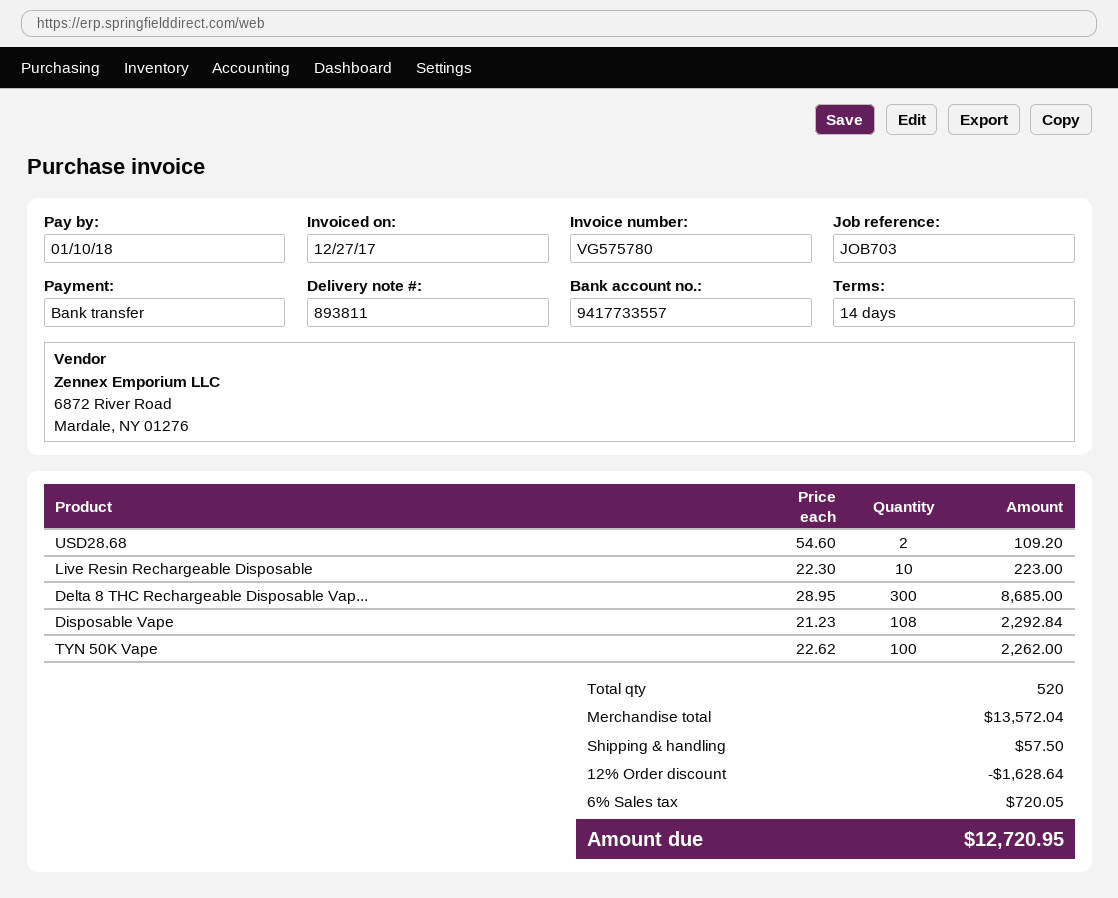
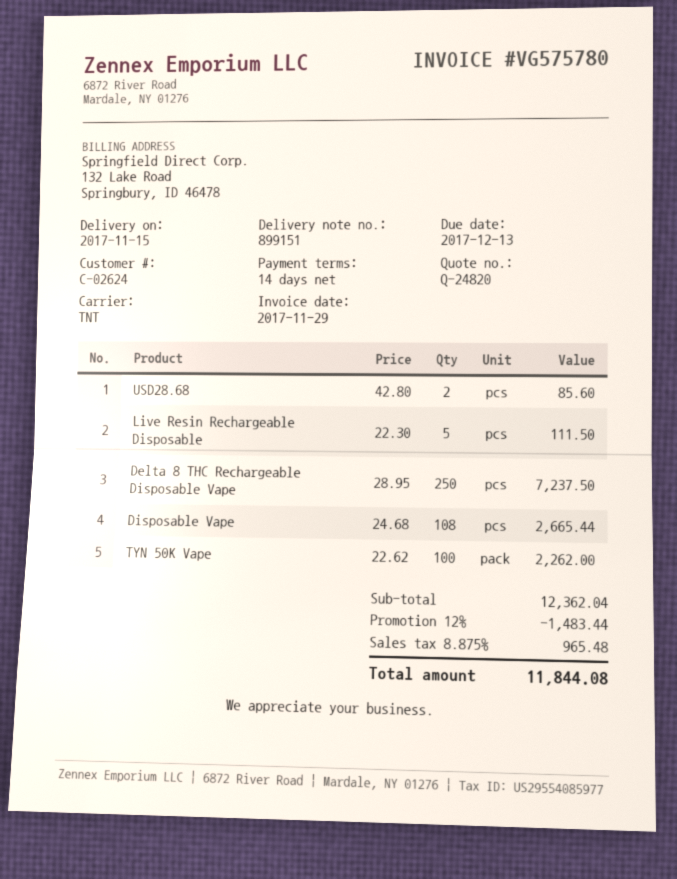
delivery note number: 893811 -> 899151
invoice date: 2017-12-27 -> 2017-11-29
due date: 2018-01-10 -> 2017-12-13
USD28.68: 2 x 54.60 = 109.20 -> 2 x 42.80 = 85.60
Live Resin Rechargeable Disposable: 10 x 22.30 = 223.00 -> 5 x 22.30 = 111.50
Delta 8 THC Rechargeable Disposable Vap...: 300 x 28.95 = 8685.00 -> 250 x 28.95 = 7237.50
Disposable Vape: 108 x 21.23 = 2292.84 -> 108 x 24.68 = 2665.44
subtotal: 13572.04 -> 12362.04
discount: 12% = 1628.64 -> 12% = 1483.44
shipping: 57.50 -> none
tax: 6% = 720.05 -> 8.875% = 965.48
total: 12720.95 -> 11844.08

